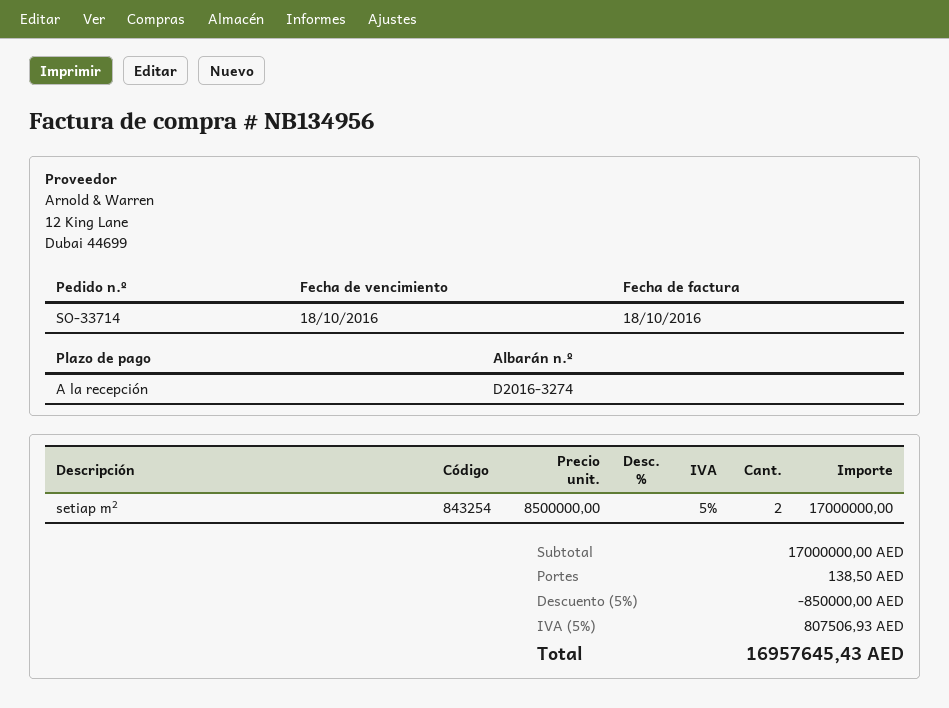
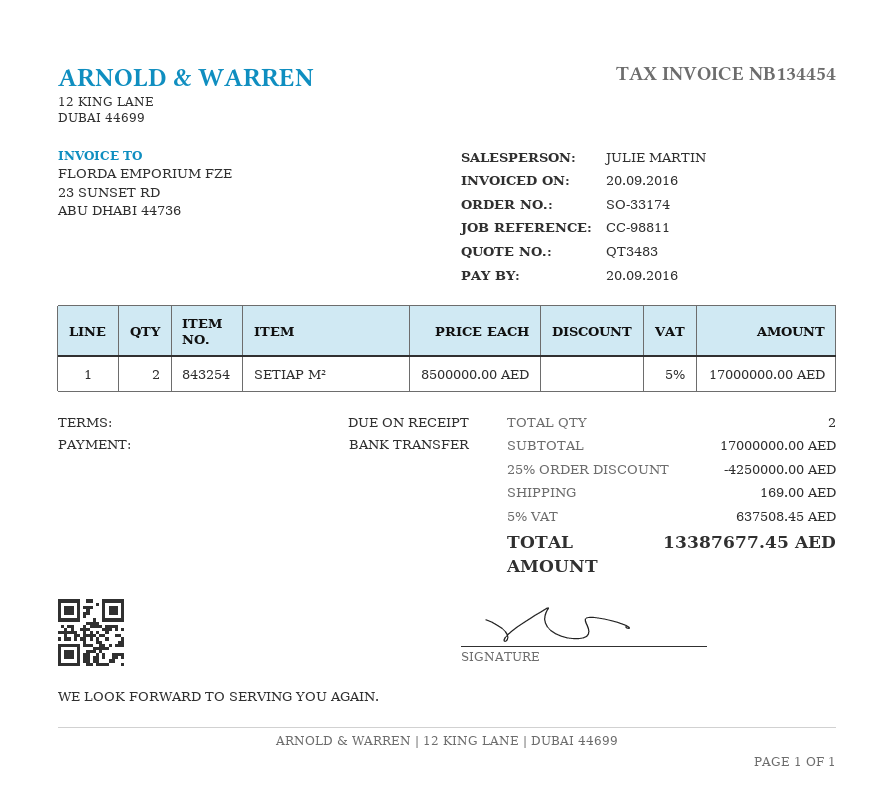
order number: SO-33714 -> SO-33174
invoice number: NB134956 -> NB134454
invoice date: 2016-10-18 -> 2016-09-20
due date: 2016-10-18 -> 2016-09-20
discount: 5% = 850000.00 -> 25% = 4250000.00
shipping: 138.50 -> 169.00
tax: 5% = 807506.93 -> 5% = 637508.45
total: 16957645.43 -> 13387677.45

